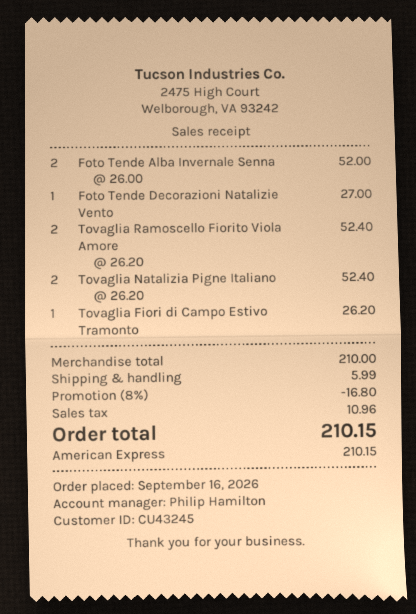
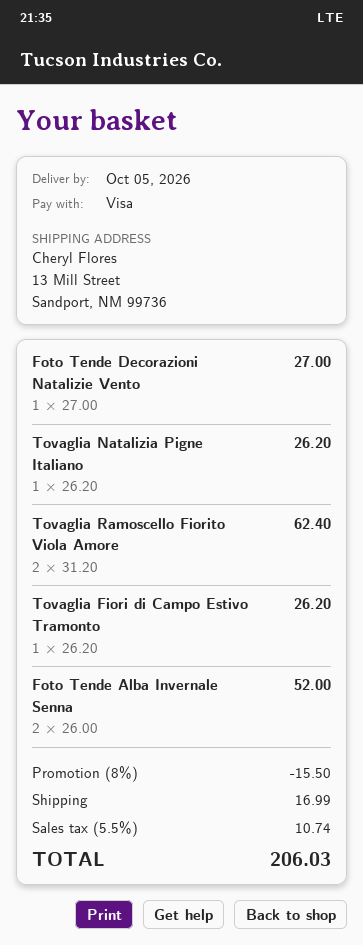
payment method: American Express -> Visa
Tovaglia Ramoscello Fiorito Viola Amore: 2 x 26.20 = 52.40 -> 2 x 31.20 = 62.40
Tovaglia Natalizia Pigne Italiano: 2 x 26.20 = 52.40 -> 1 x 26.20 = 26.20
discount: 8% = 16.80 -> 8% = 15.50
shipping: 5.99 -> 16.99
tax: 10.96 -> 10.74
total: 210.15 -> 206.03

